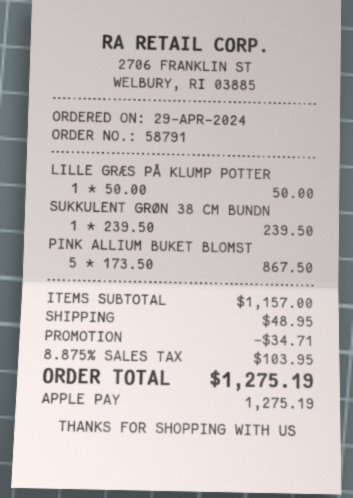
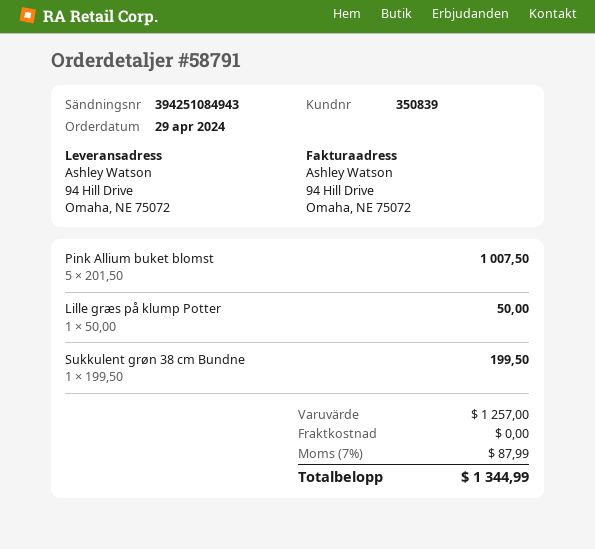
SUKKULENT GRØN 38 CM BUNDN: 1 x 239.50 = 239.50 -> 1 x 199.50 = 199.50
PINK ALLIUM BUKET BLOMST: 5 x 173.50 = 867.50 -> 5 x 201.50 = 1007.50
subtotal: 1157.00 -> 1257.00
discount: 34.71 -> none
shipping: 48.95 -> 0.00
tax: 8.875% = 103.95 -> 7% = 87.99
total: 1275.19 -> 1344.99

